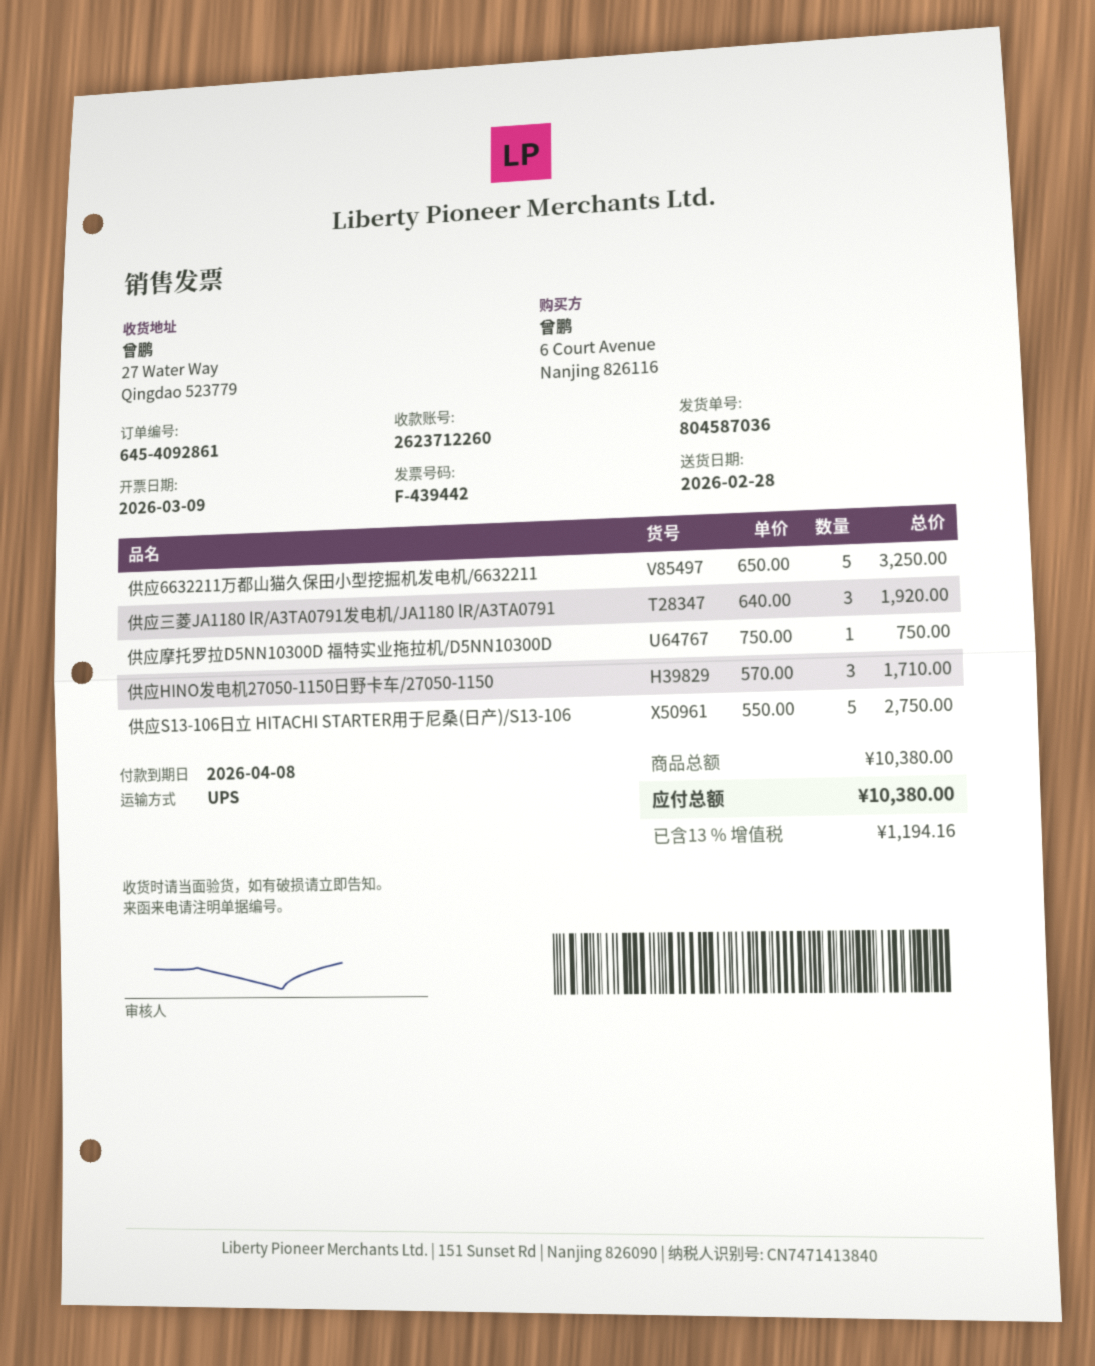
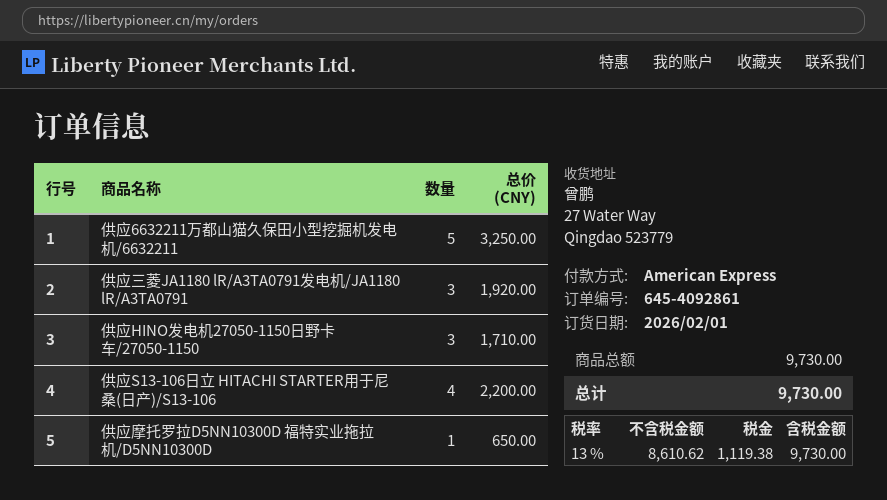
供应摩托罗拉D5NN10300D 福特实业拖拉机/D5NN10300D: 1 for 750.00 -> 1 for 650.00
供应S13-106日立 HITACHI STARTER用于尼桑(日产)/S13-106: 5 for 2750.00 -> 4 for 2200.00
subtotal: 10380.00 -> 9730.00
tax: 13% = 1194.16 -> 13% = 1119.38
total: 10380.00 -> 9730.00

